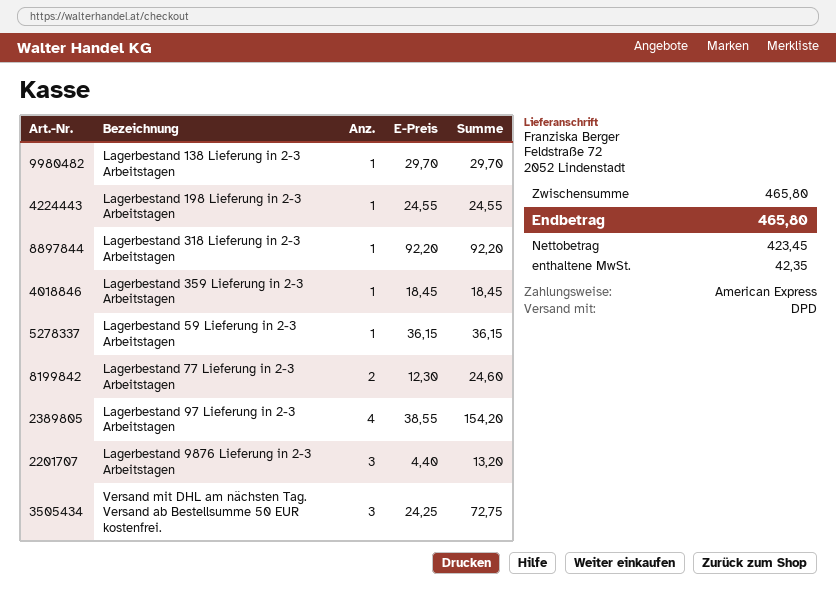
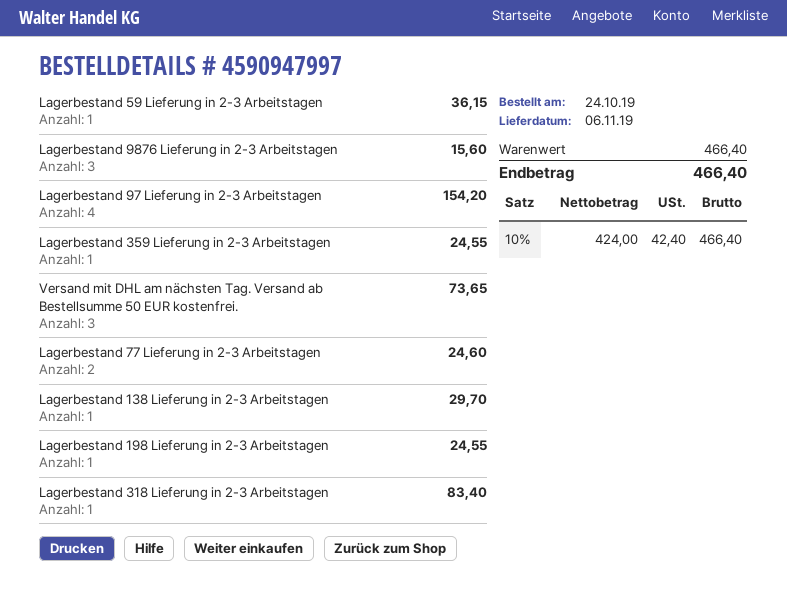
Lagerbestand 318 Lieferung in 2-3 Arbeitstagen: 1 for 92.20 -> 1 for 83.40
Lagerbestand 359 Lieferung in 2-3 Arbeitstagen: 1 for 18.45 -> 1 for 24.55
Lagerbestand 9876 Lieferung in 2-3 Arbeitstagen: 3 for 13.20 -> 3 for 15.60
Versand mit DHL am nächsten Tag. Versand ab Bestellsumme 50 EUR kostenfrei.: 3 for 72.75 -> 3 for 73.65
subtotal: 465.80 -> 466.40
net: 423.45 -> 424.00
tax: 42.35 -> 42.40
total: 465.80 -> 466.40

